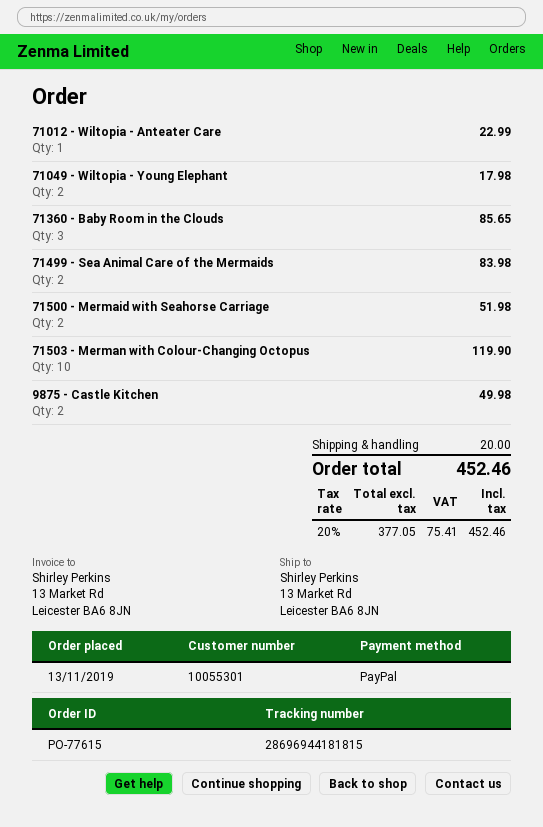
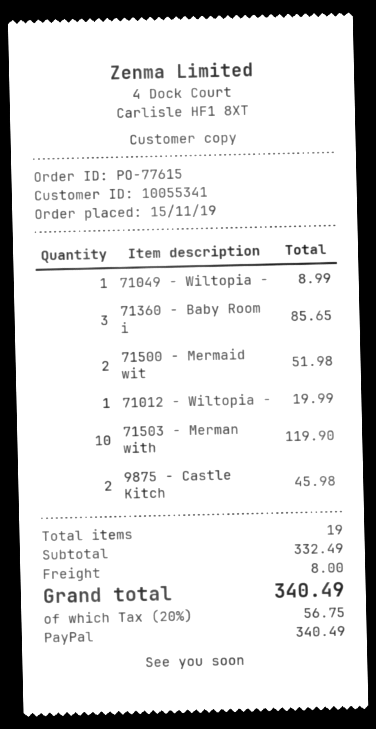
order date: 2019-11-13 -> 2019-11-15
customer number: 10055301 -> 10055341
71012 - Wiltopia - Anteater Care: 1 for 22.99 -> 1 for 19.99
71049 - Wiltopia - Young Elephant: 2 for 17.98 -> 1 for 8.99
71499 - Sea Animal Care of the Mermaids: 2 for 83.98 -> none
9875 - Castle Kitchen: 2 for 49.98 -> 2 for 45.98
shipping: 20.00 -> 8.00
tax: 20% = 75.41 -> 20% = 56.75
total: 452.46 -> 340.49

